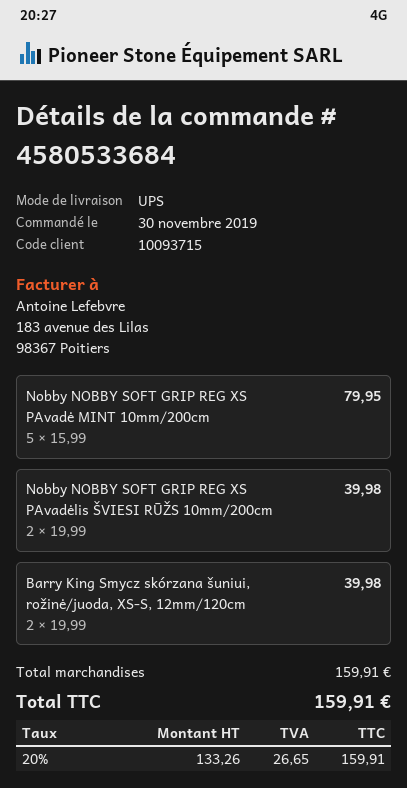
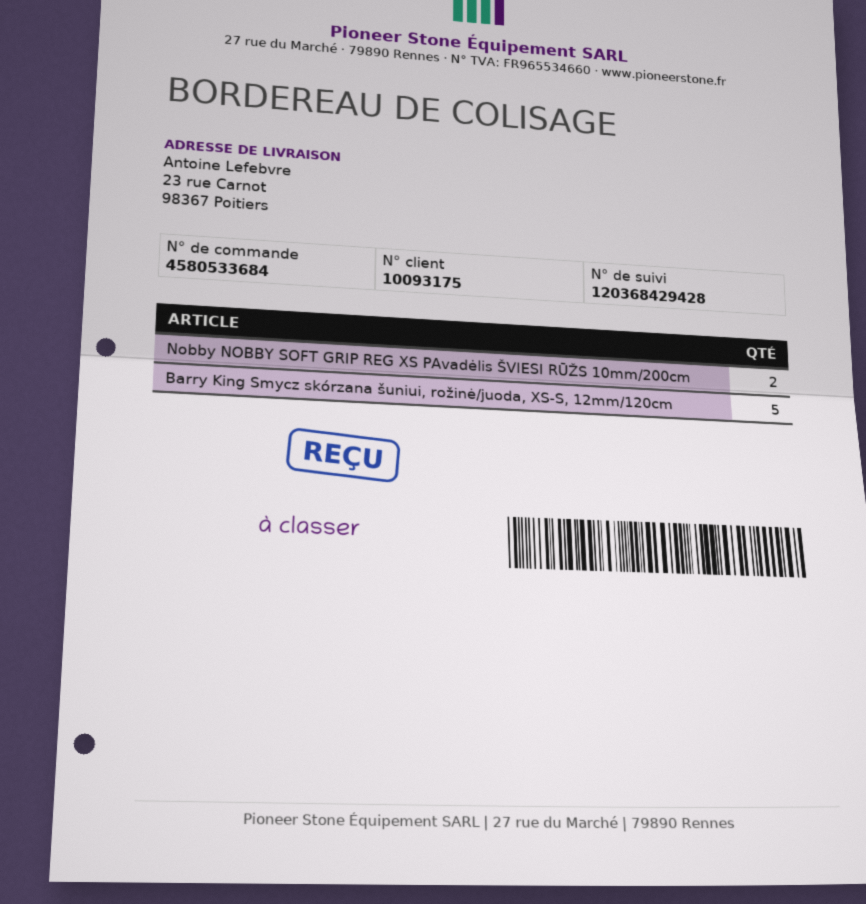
customer number: 10093715 -> 10093175
Nobby NOBBY SOFT GRIP REG XS PAvadė MINT 10mm/200cm: 5 -> none
Barry King Smycz skórzana šuniui, rožinė/juoda, XS-S, 12mm/120cm: 2 -> 5

